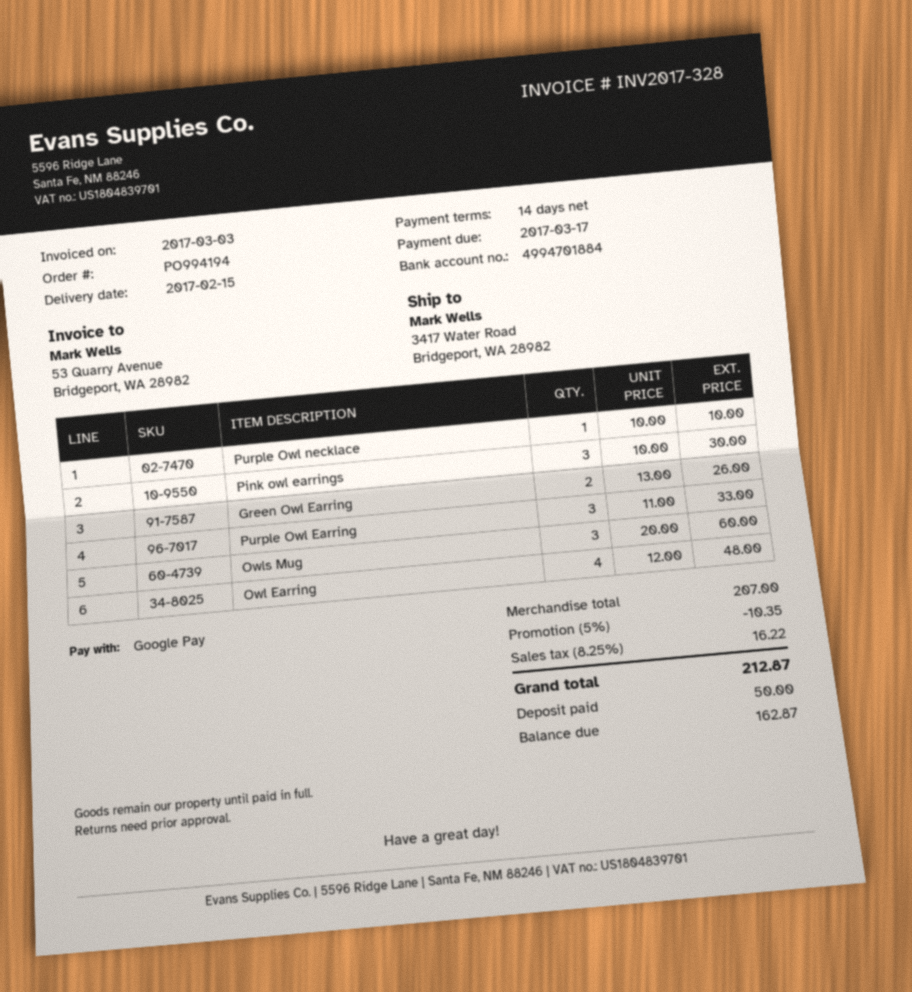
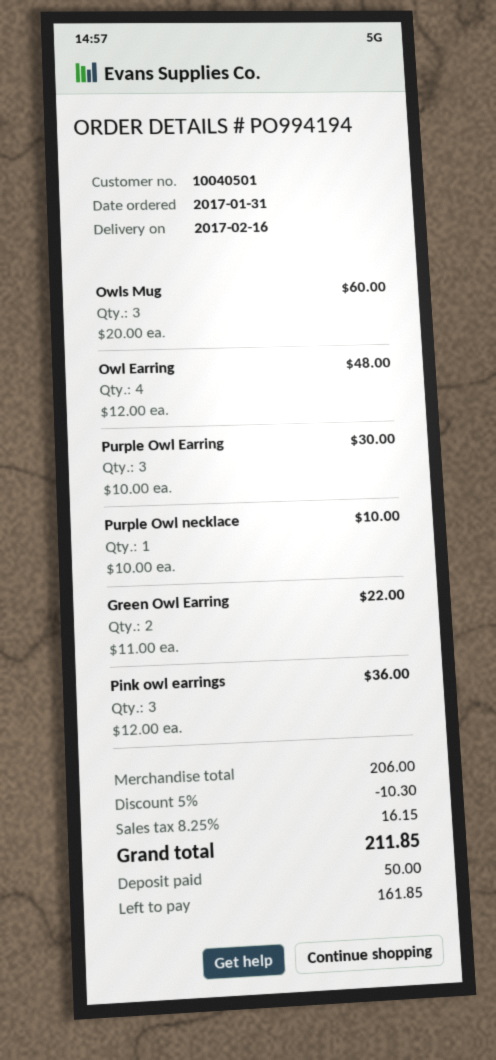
delivery date: 2017-02-15 -> 2017-02-16
Pink owl earrings: 3 x 10.00 = 30.00 -> 3 x 12.00 = 36.00
Green Owl Earring: 2 x 13.00 = 26.00 -> 2 x 11.00 = 22.00
Purple Owl Earring: 3 x 11.00 = 33.00 -> 3 x 10.00 = 30.00
subtotal: 207.00 -> 206.00
discount: 5% = 10.35 -> 5% = 10.30
tax: 8.25% = 16.22 -> 8.25% = 16.15
total: 212.87 -> 211.85
balance: 162.87 -> 161.85

